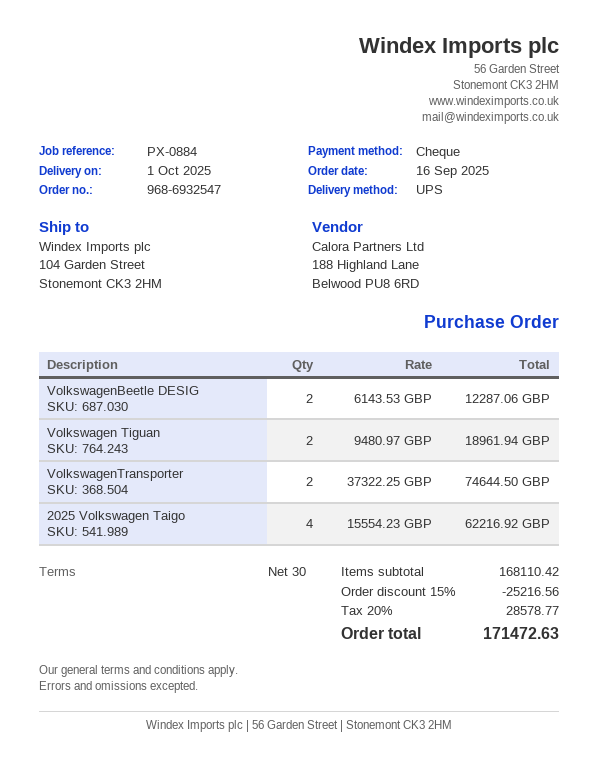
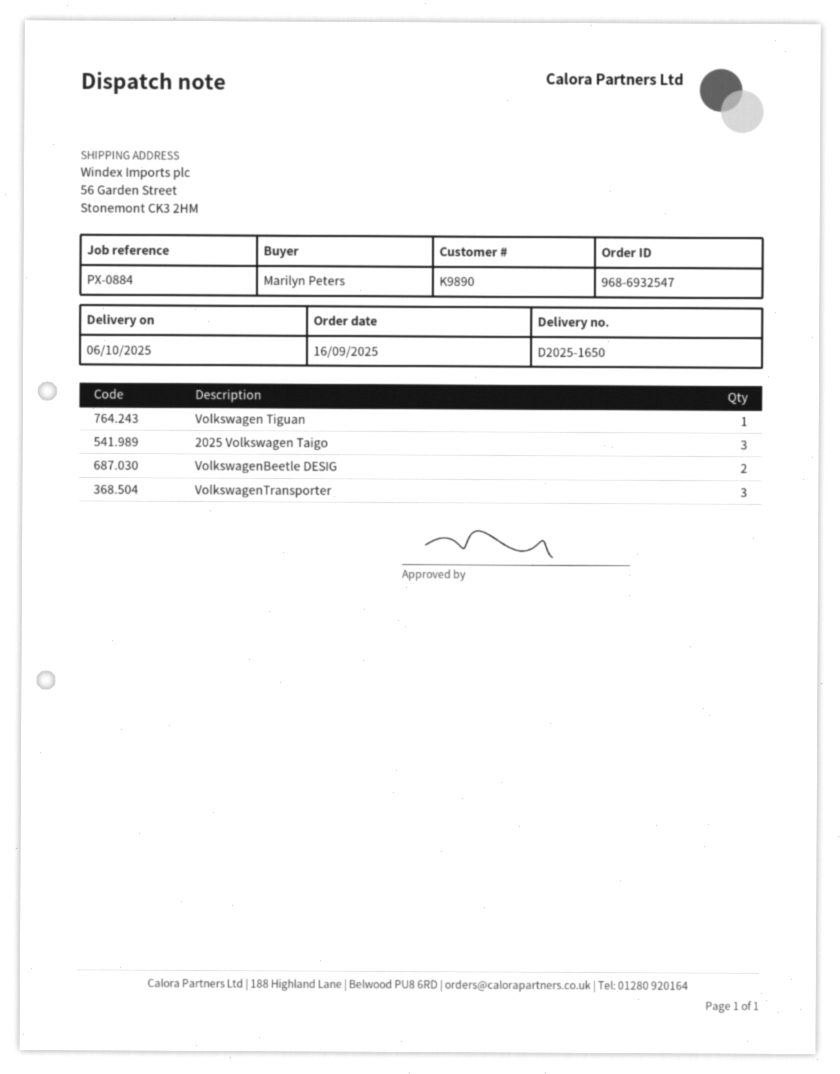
delivery date: 2025-10-01 -> 2025-10-06
ship to: 104 Garden Street, Stonemont CK3 2HM -> 56 Garden Street, Stonemont CK3 2HM
Volkswagen Tiguan: 2 -> 1
VolkswagenTransporter: 2 -> 3
2025 Volkswagen Taigo: 4 -> 3

